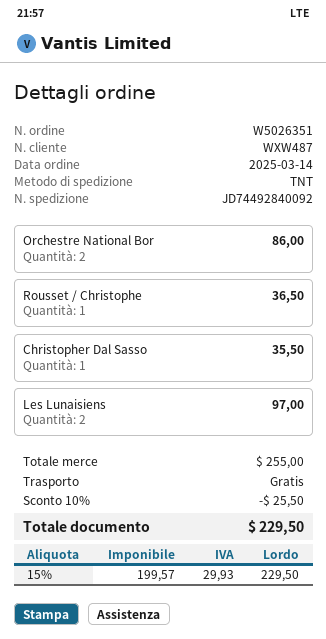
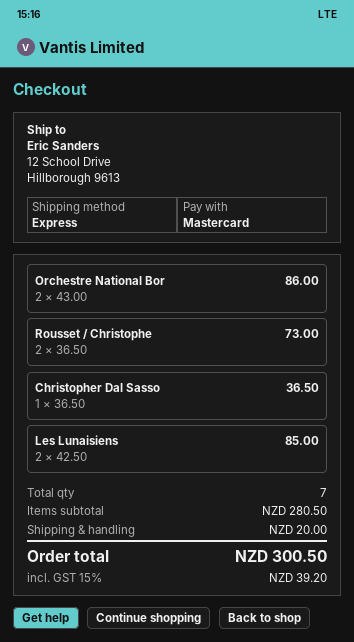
shipping method: TNT -> express
Rousset / Christophe: 1 for 36.50 -> 2 for 73.00
Christopher Dal Sasso: 1 for 35.50 -> 1 for 36.50
Les Lunaisiens: 2 for 97.00 -> 2 for 85.00
subtotal: 255.00 -> 280.50
discount: 10% = 25.50 -> none
shipping: 0.00 -> 20.00
tax: 15% = 29.93 -> 15% = 39.20
total: 229.50 -> 300.50

